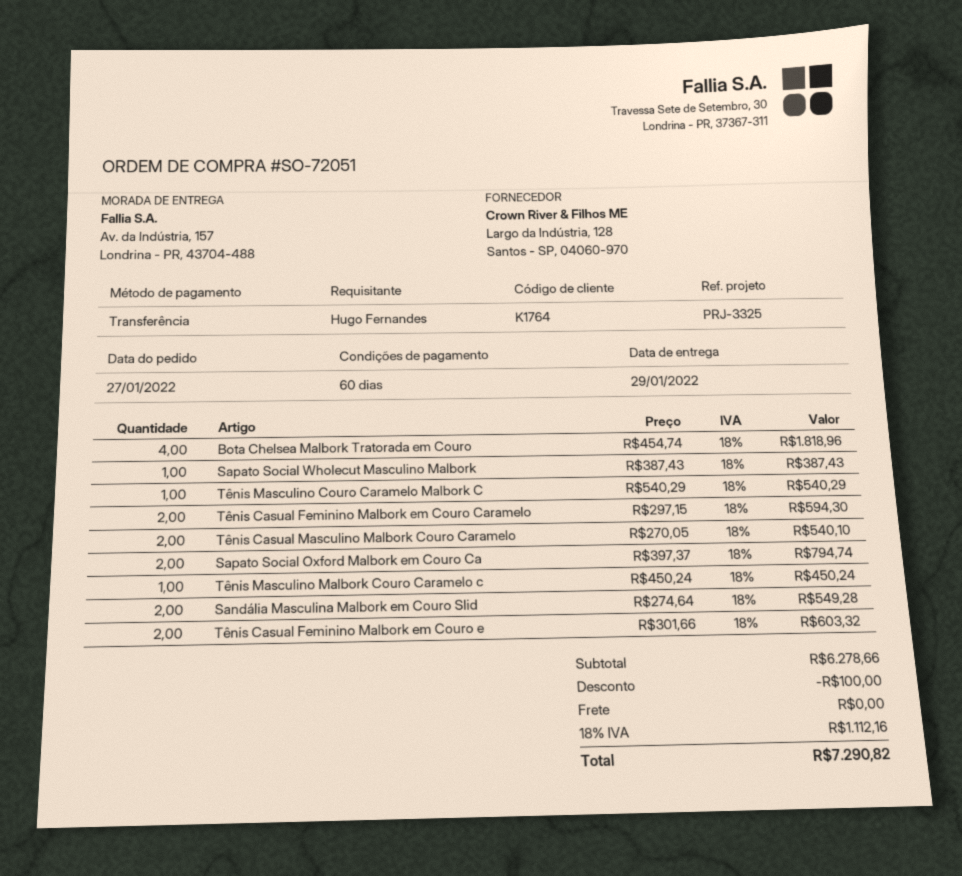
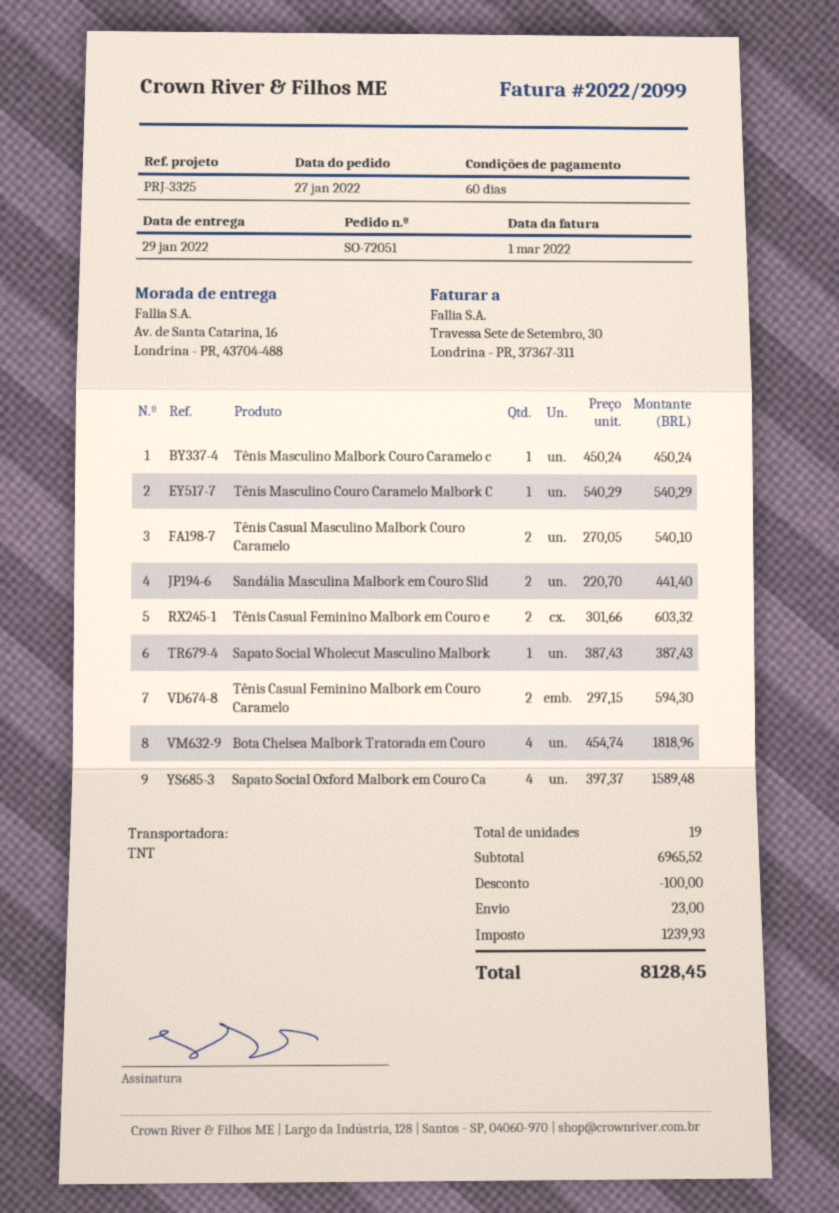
ship to: Av. da Indústria, 157, Londrina - PR, 43704-488 -> Av. de Santa Catarina, 16, Londrina - PR, 43704-488
Sapato Social Oxford Malbork em Couro Ca: 2 x 397.37 = 794.74 -> 4 x 397.37 = 1589.48
Sandália Masculina Malbork em Couro Slid: 2 x 274.64 = 549.28 -> 2 x 220.70 = 441.40
subtotal: 6278.66 -> 6965.52
shipping: 0.00 -> 23.00
tax: 1112.16 -> 1239.93
total: 7290.82 -> 8128.45

